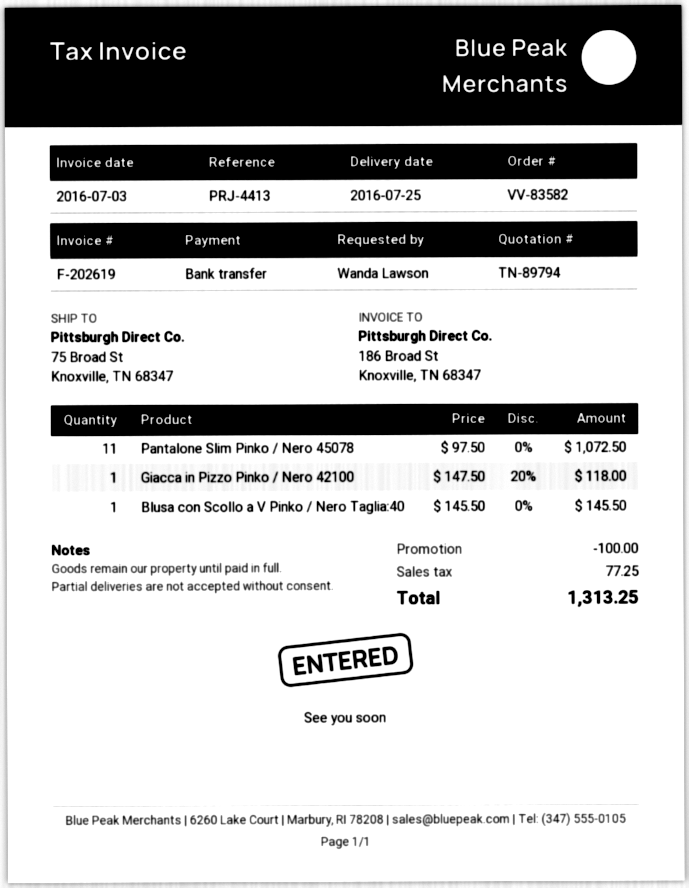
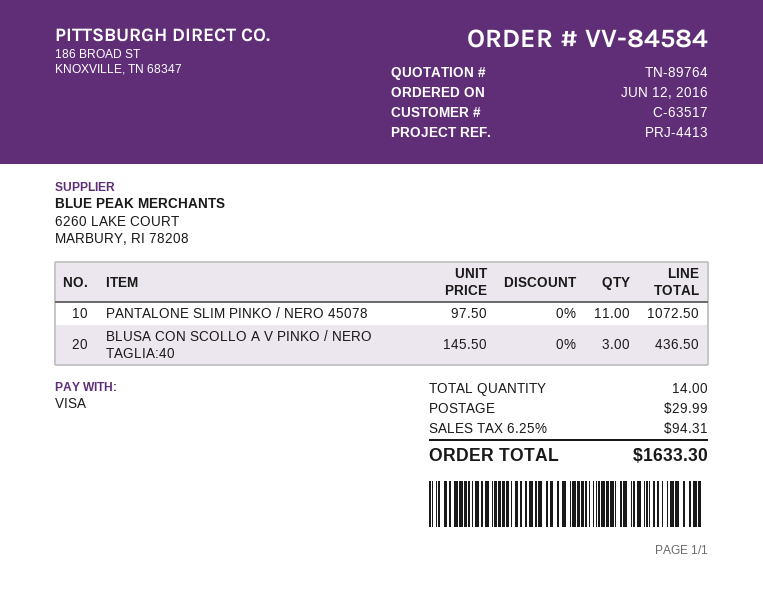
quote number: TN-89794 -> TN-89764
order number: VV-83582 -> VV-84584
payment method: bank transfer -> Visa
Giacca in Pizzo Pinko / Nero 42100: 1 x 147.50 - 20% = 118.00 -> none
Blusa con Scollo a V Pinko / Nero Taglia:40: 1 x 145.50 = 145.50 -> 3 x 145.50 = 436.50
discount: 100.00 -> none
shipping: none -> 29.99
tax: 77.25 -> 94.31
total: 1313.25 -> 1633.30

